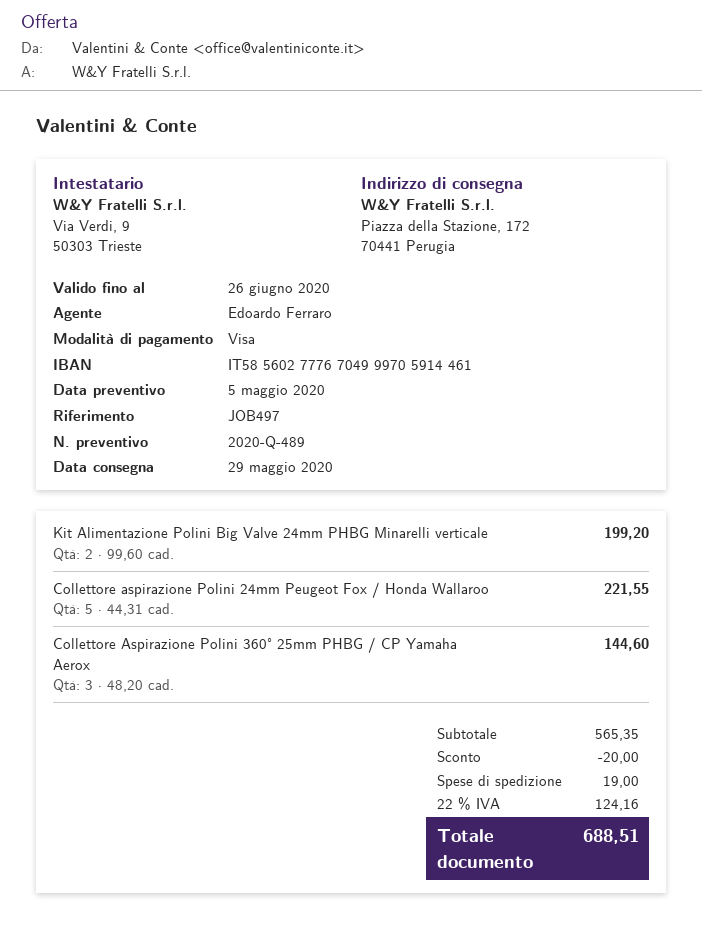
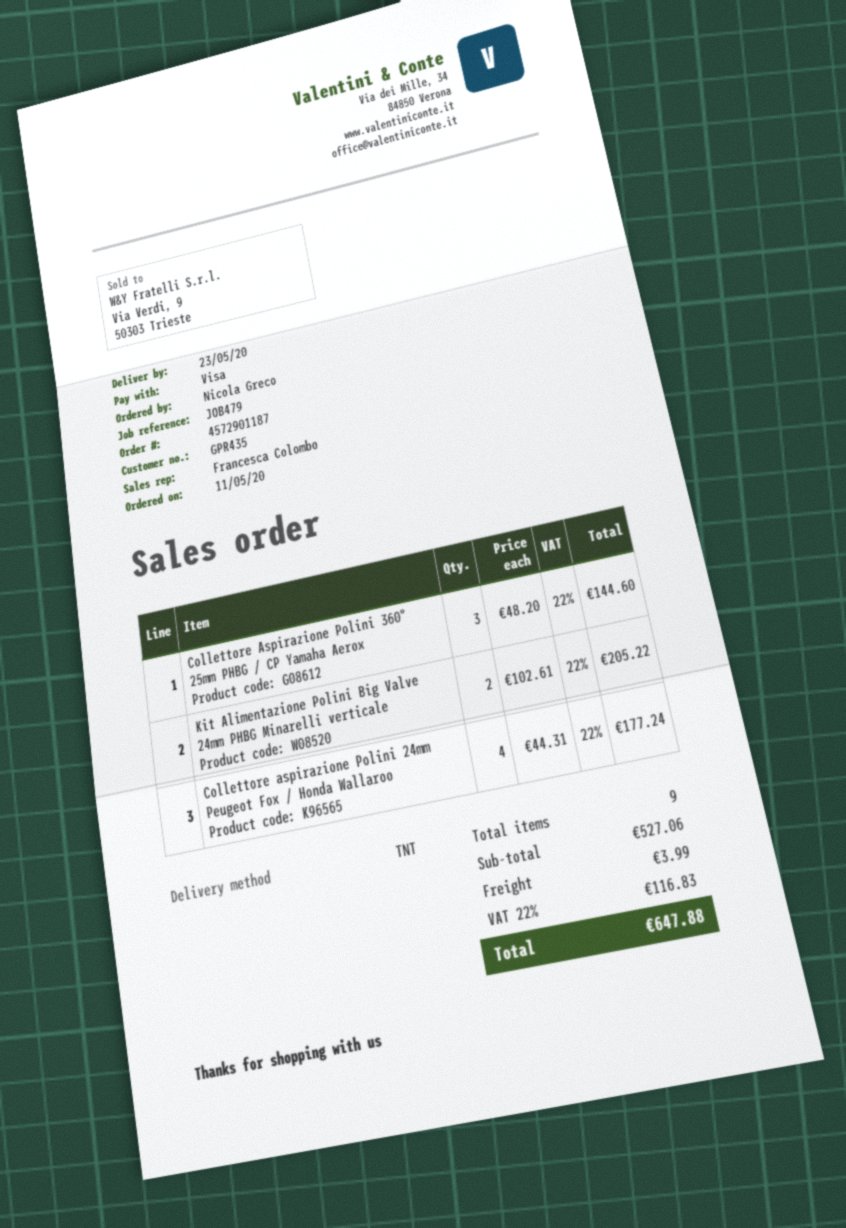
delivery date: 2020-05-29 -> 2020-05-23
reference: JOB497 -> JOB479
sales rep: Edoardo Ferraro -> Francesca Colombo
Kit Alimentazione Polini Big Valve 24mm PHBG Minarelli verticale: 2 x 99.60 = 199.20 -> 2 x 102.61 = 205.22
Collettore aspirazione Polini 24mm Peugeot Fox / Honda Wallaroo: 5 x 44.31 = 221.55 -> 4 x 44.31 = 177.24
subtotal: 565.35 -> 527.06
discount: 20.00 -> none
shipping: 19.00 -> 3.99
tax: 22% = 124.16 -> 22% = 116.83
total: 688.51 -> 647.88

